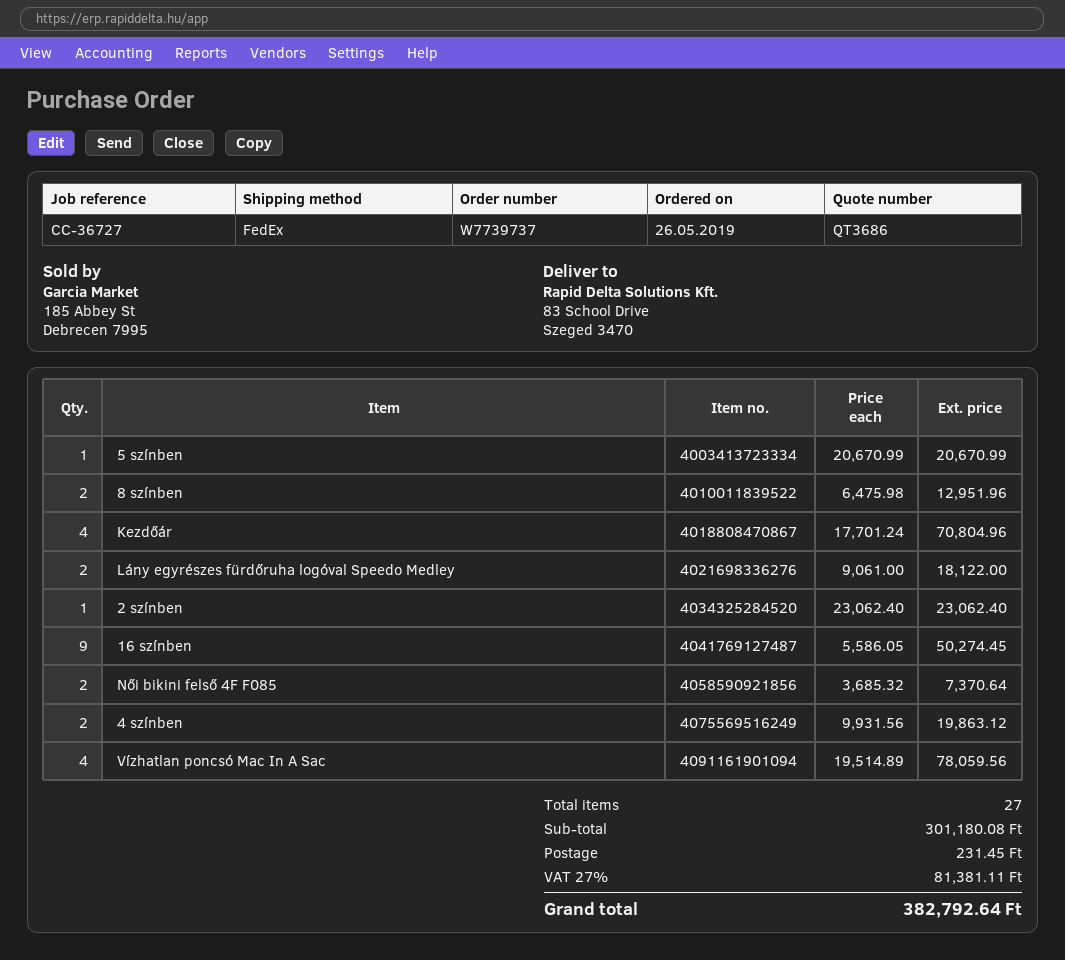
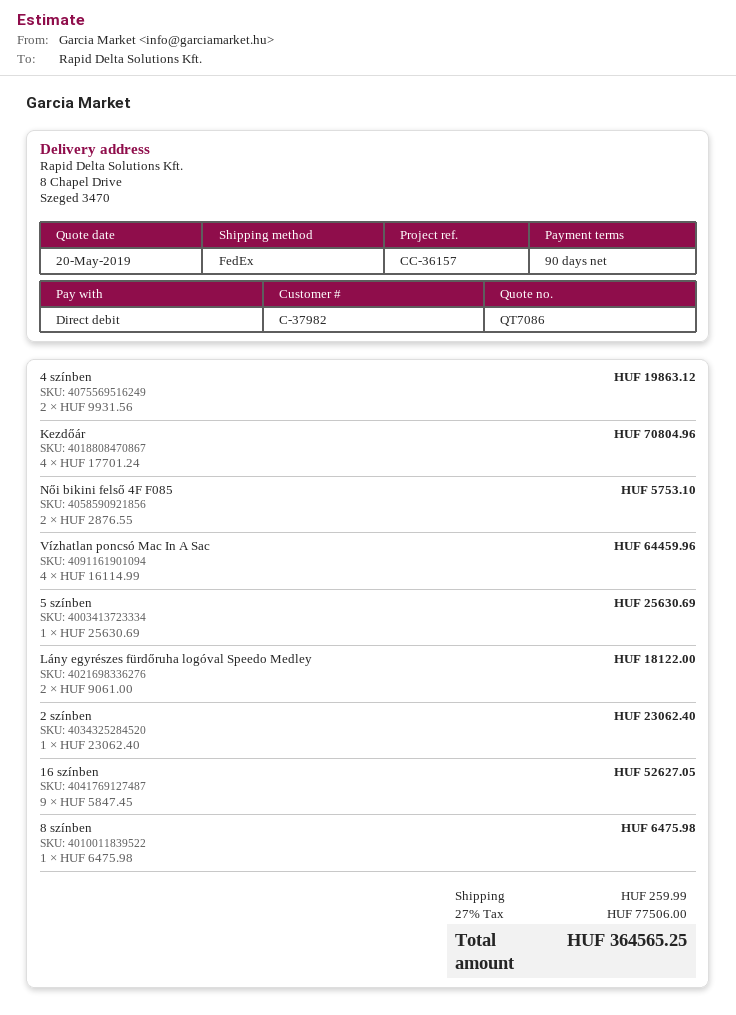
quote number: QT3686 -> QT7086
reference: CC-36727 -> CC-36157
ship to: 83 School Drive, Szeged 3470 -> 8 Chapel Drive, Szeged 3470
5 színben: 1 x 20670.99 = 20670.99 -> 1 x 25630.69 = 25630.69
8 színben: 2 x 6475.98 = 12951.96 -> 1 x 6475.98 = 6475.98
16 színben: 9 x 5586.05 = 50274.45 -> 9 x 5847.45 = 52627.05
Női bikini felső 4F F085: 2 x 3685.32 = 7370.64 -> 2 x 2876.55 = 5753.10
Vízhatlan poncsó Mac In A Sac: 4 x 19514.89 = 78059.56 -> 4 x 16114.99 = 64459.96
shipping: 231.45 -> 259.99
tax: 27% = 81381.11 -> 27% = 77506.00
total: 382792.64 -> 364565.25

